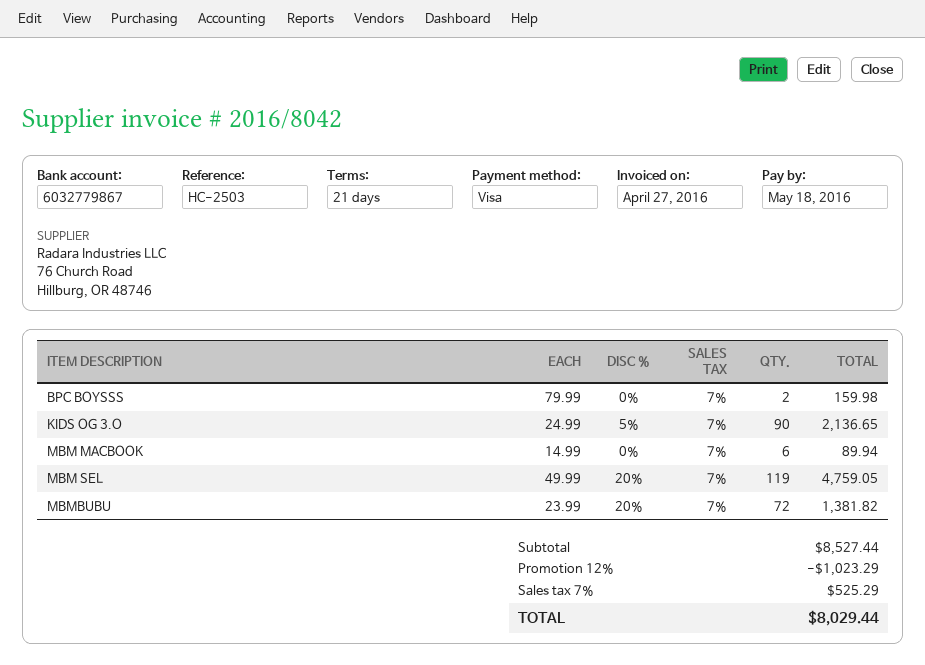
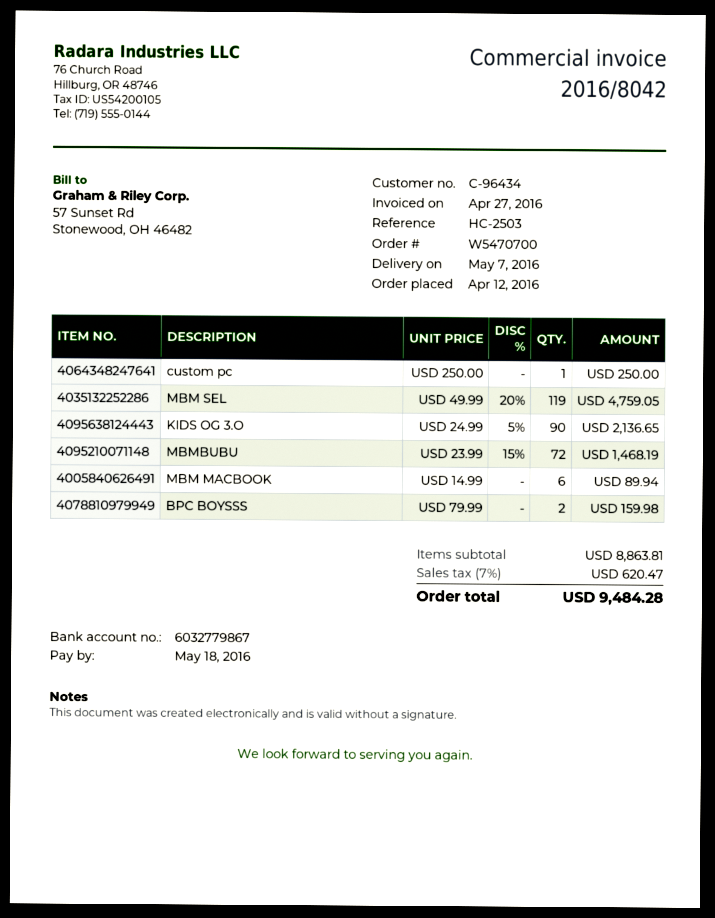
MBMBUBU: 72 x 23.99 - 20% = 1381.82 -> 72 x 23.99 - 15% = 1468.19
custom pc: none -> 1 x 250.00 = 250.00
subtotal: 8527.44 -> 8863.81
discount: 12% = 1023.29 -> none
tax: 7% = 525.29 -> 7% = 620.47
total: 8029.44 -> 9484.28

